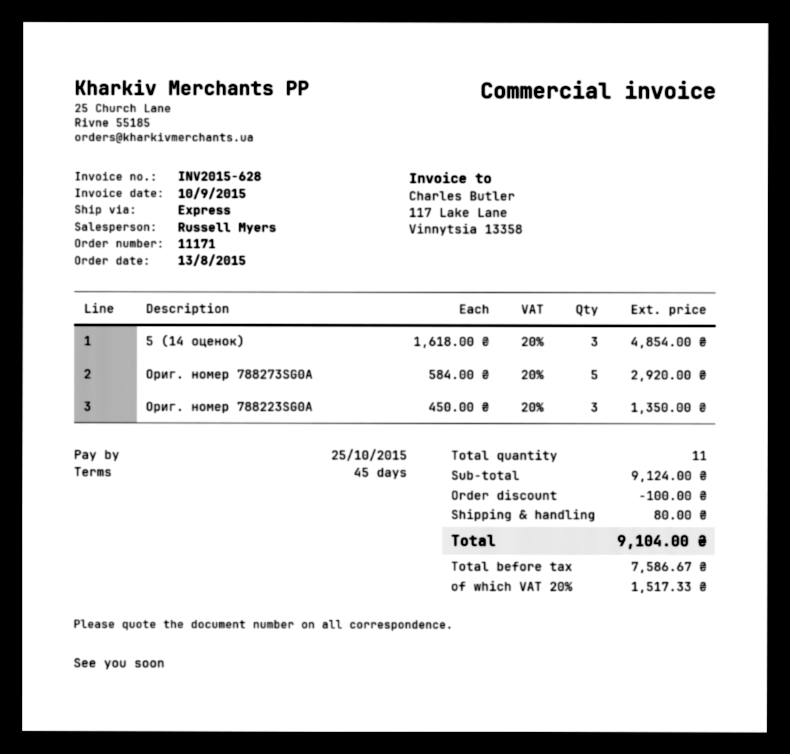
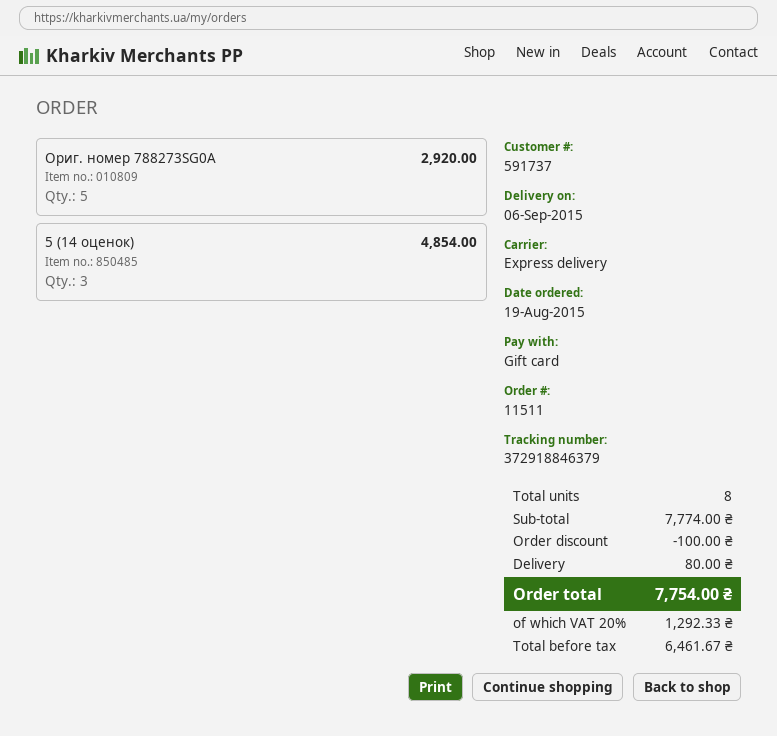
order number: 11171 -> 11511
order date: 2015-08-13 -> 2015-08-19
Ориг. номер 788223SG0A: 3 for 1350.00 -> none
total quantity: 11 -> 8
subtotal: 9124.00 -> 7774.00
net: 7586.67 -> 6461.67
tax: 20% = 1517.33 -> 20% = 1292.33
total: 9104.00 -> 7754.00

